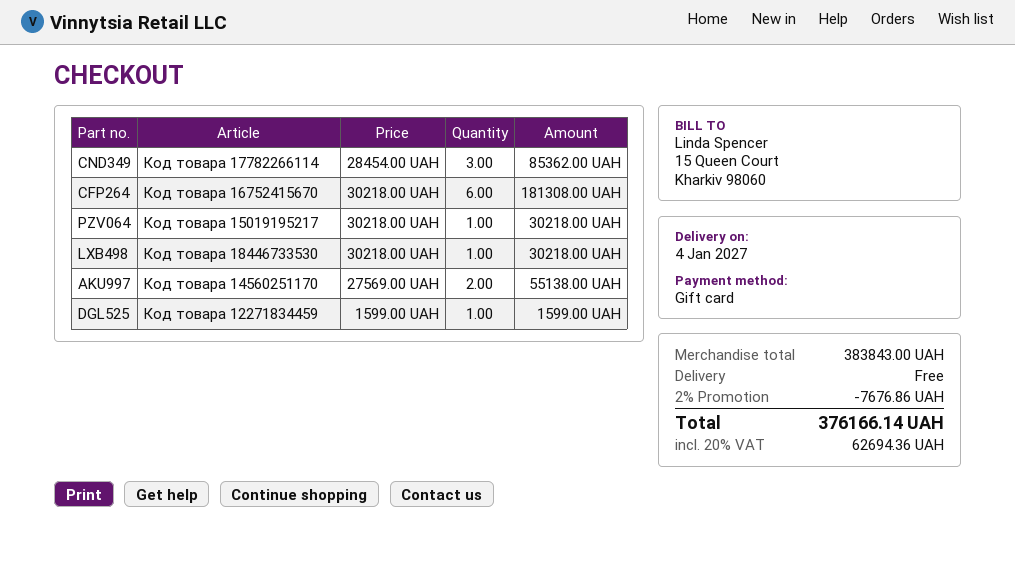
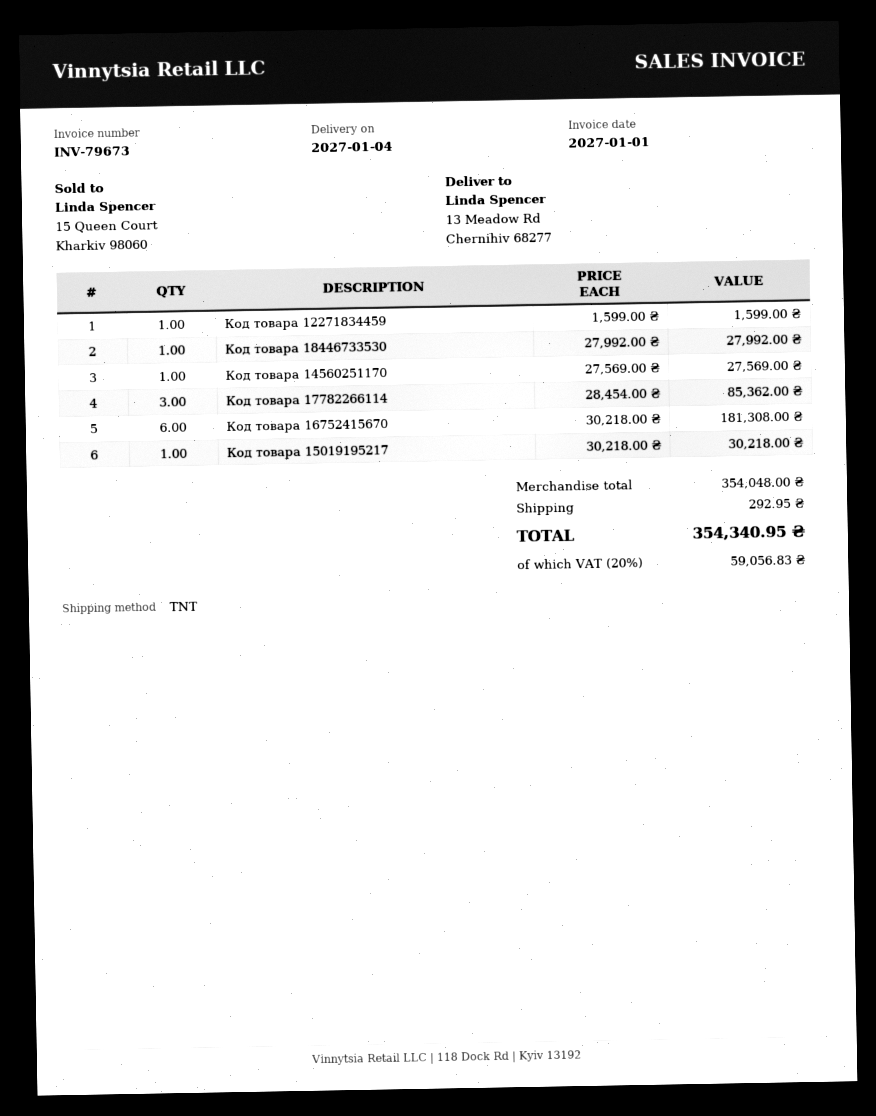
Код товара 18446733530: 1 x 30218.00 = 30218.00 -> 1 x 27992.00 = 27992.00
Код товара 14560251170: 2 x 27569.00 = 55138.00 -> 1 x 27569.00 = 27569.00
subtotal: 383843.00 -> 354048.00
discount: 2% = 7676.86 -> none
shipping: 0.00 -> 292.95
tax: 20% = 62694.36 -> 20% = 59056.83
total: 376166.14 -> 354340.95

